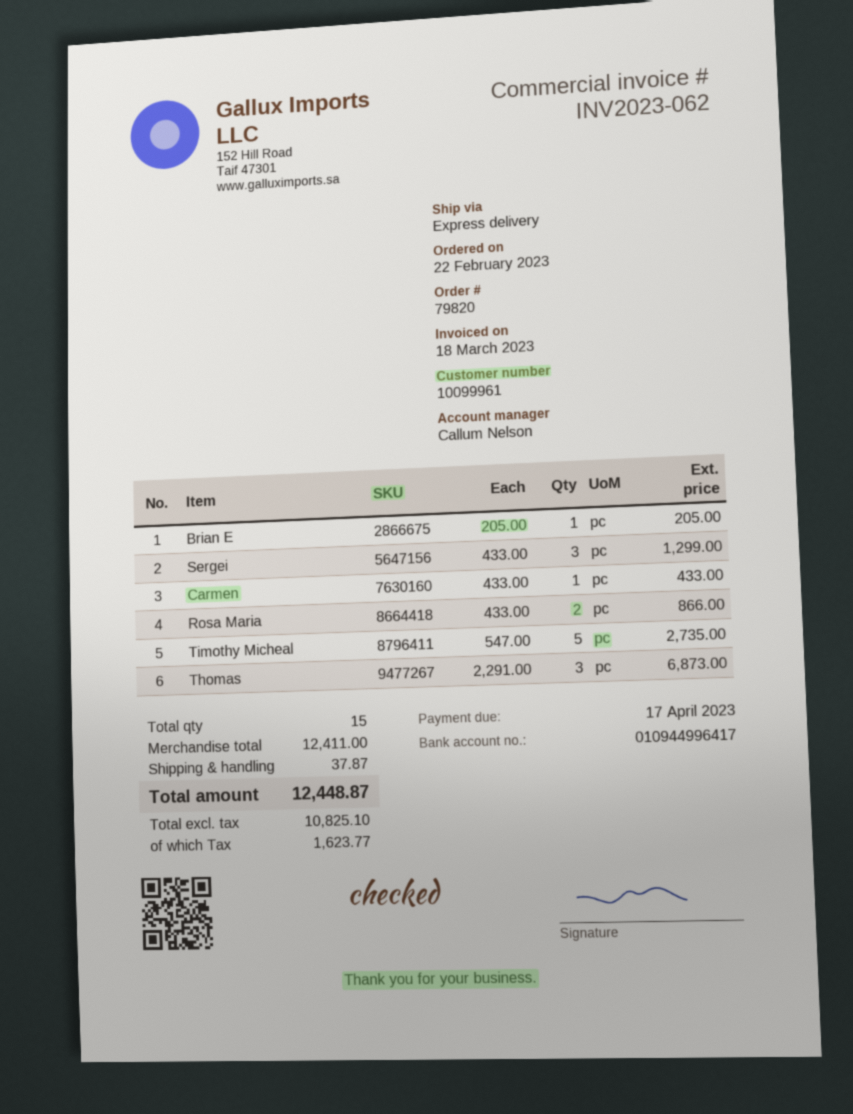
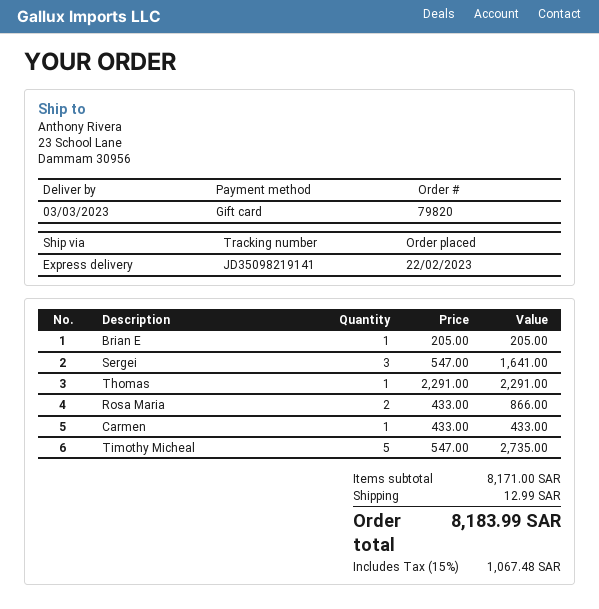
Sergei: 3 x 433.00 = 1299.00 -> 3 x 547.00 = 1641.00
Thomas: 3 x 2291.00 = 6873.00 -> 1 x 2291.00 = 2291.00
subtotal: 12411.00 -> 8171.00
shipping: 37.87 -> 12.99
tax: 1623.77 -> 1067.48
total: 12448.87 -> 8183.99

